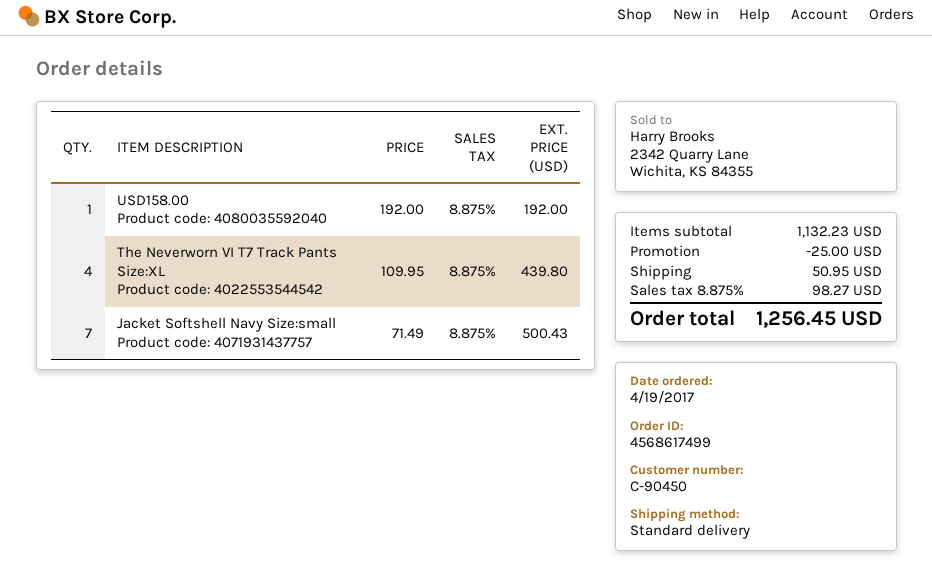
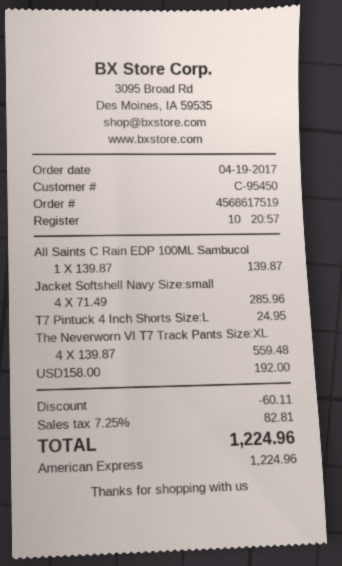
order number: 4568617499 -> 4568617519
customer number: C-90450 -> C-95450
The Neverworn VI T7 Track Pants Size:XL: 4 x 109.95 = 439.80 -> 4 x 139.87 = 559.48
Jacket Softshell Navy Size:small: 7 x 71.49 = 500.43 -> 4 x 71.49 = 285.96
All Saints C Rain EDP 100ML Sambucol: none -> 1 x 139.87 = 139.87
T7 Pintuck 4 Inch Shorts Size:L: none -> 1 x 24.95 = 24.95
discount: 25.00 -> 60.11
shipping: 50.95 -> none
tax: 8.875% = 98.27 -> 7.25% = 82.81
total: 1256.45 -> 1224.96

